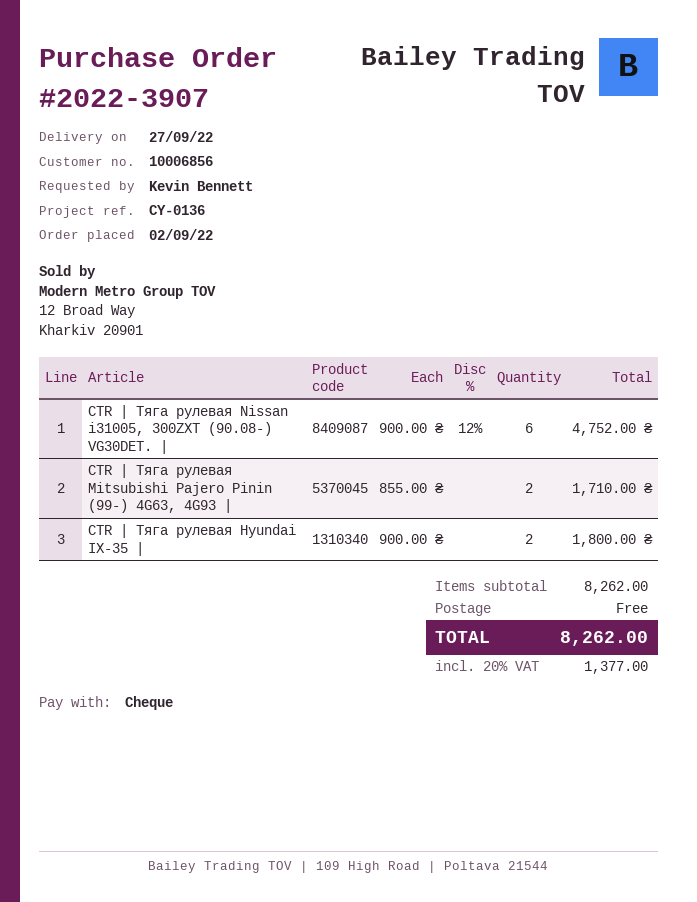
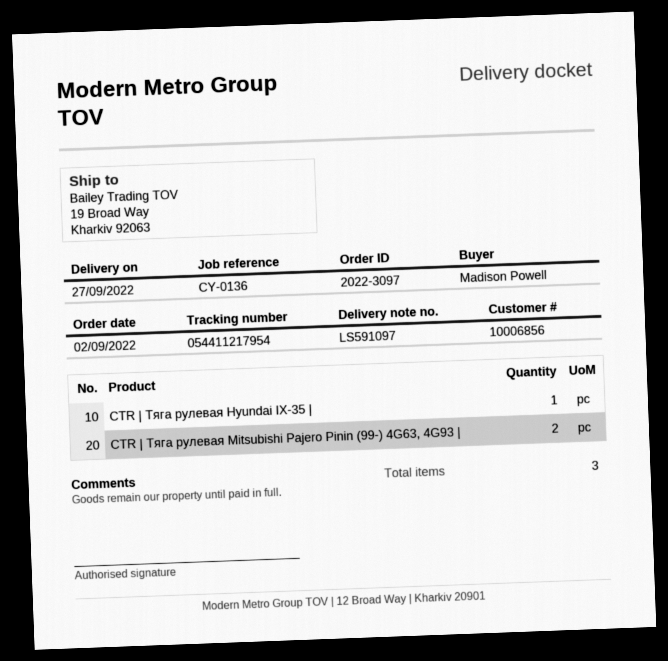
order number: 2022-3907 -> 2022-3097
ordered by: Kevin Bennett -> Madison Powell
CTR | Тяга рулевая Nissan i31005, 300ZXT (90.08-) VG30DET. |: 6 -> none
CTR | Тяга рулевая Hyundai IX-35 |: 2 -> 1

